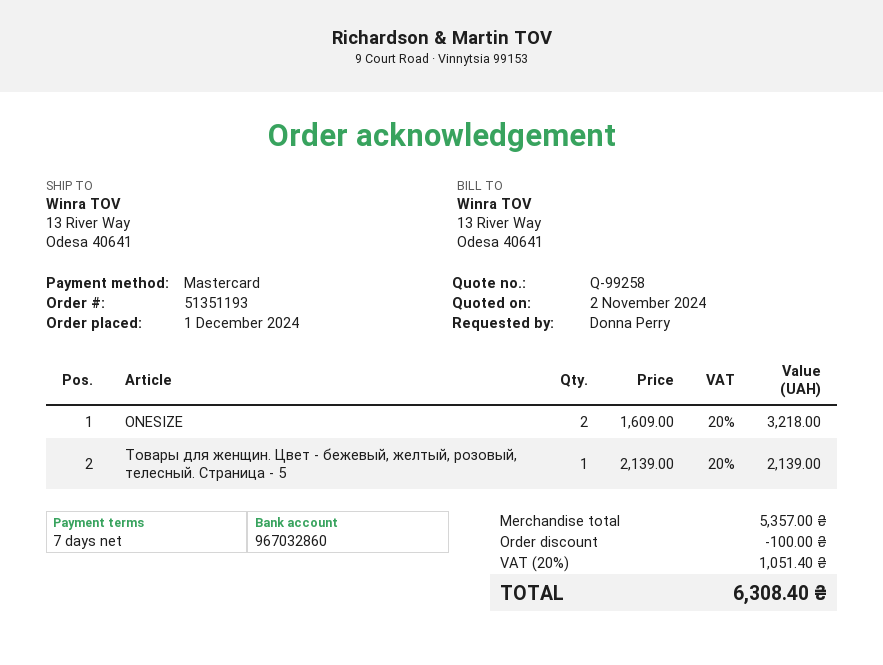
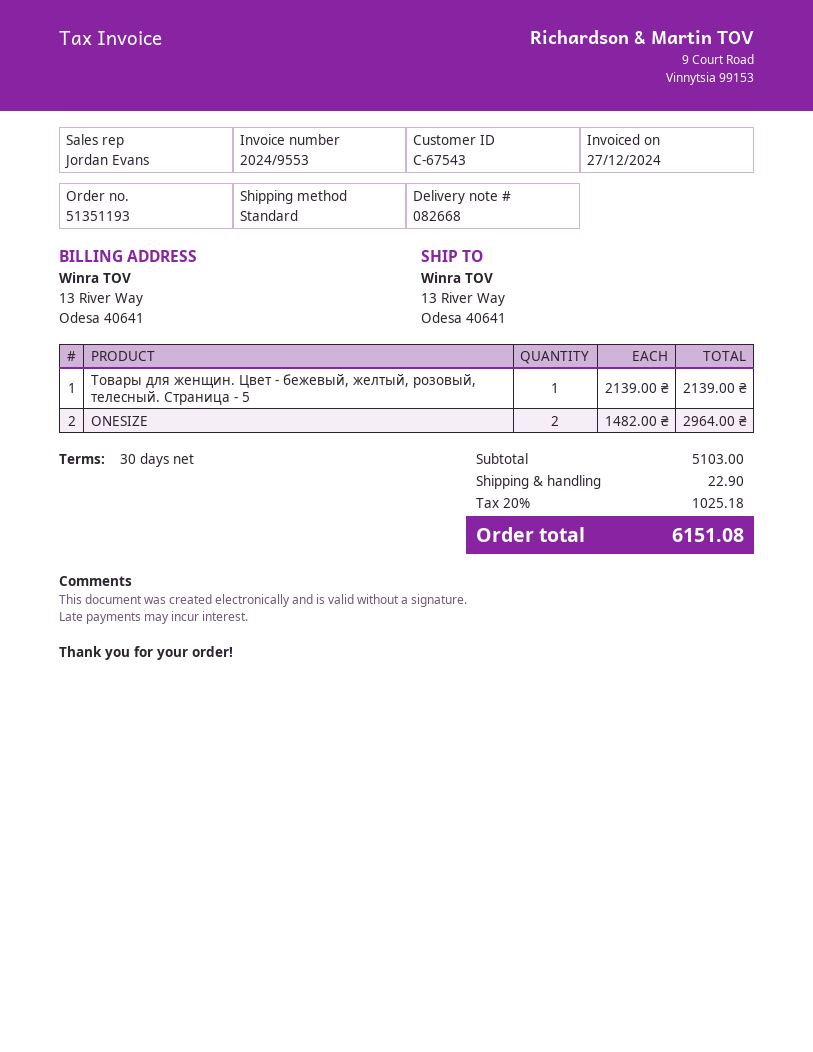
payment terms: 7 days -> 30 days
ONESIZE: 2 x 1609.00 = 3218.00 -> 2 x 1482.00 = 2964.00
subtotal: 5357.00 -> 5103.00
discount: 100.00 -> none
shipping: none -> 22.90
tax: 20% = 1051.40 -> 20% = 1025.18
total: 6308.40 -> 6151.08

